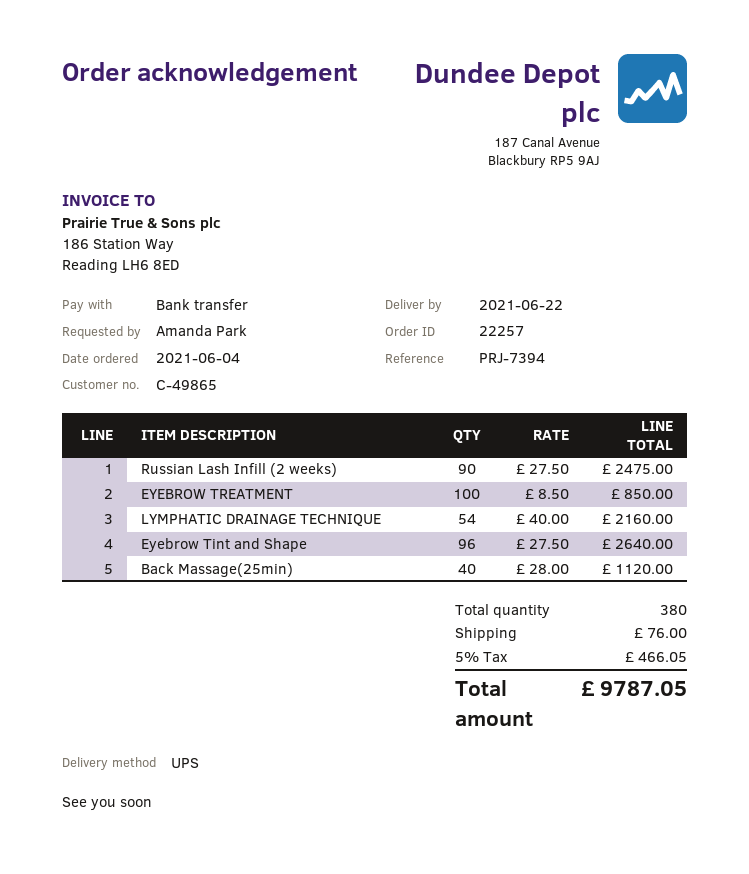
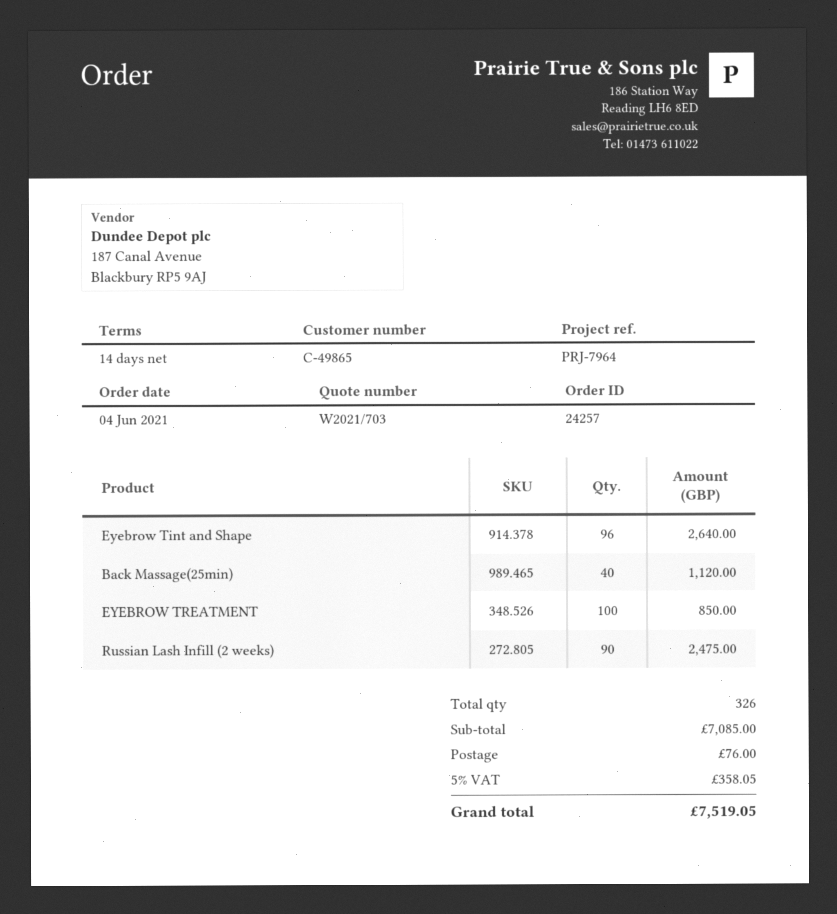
order number: 22257 -> 24257
reference: PRJ-7394 -> PRJ-7964
LYMPHATIC DRAINAGE TECHNIQUE: 54 for 2160.00 -> none
total quantity: 380 -> 326
tax: 5% = 466.05 -> 5% = 358.05
total: 9787.05 -> 7519.05

